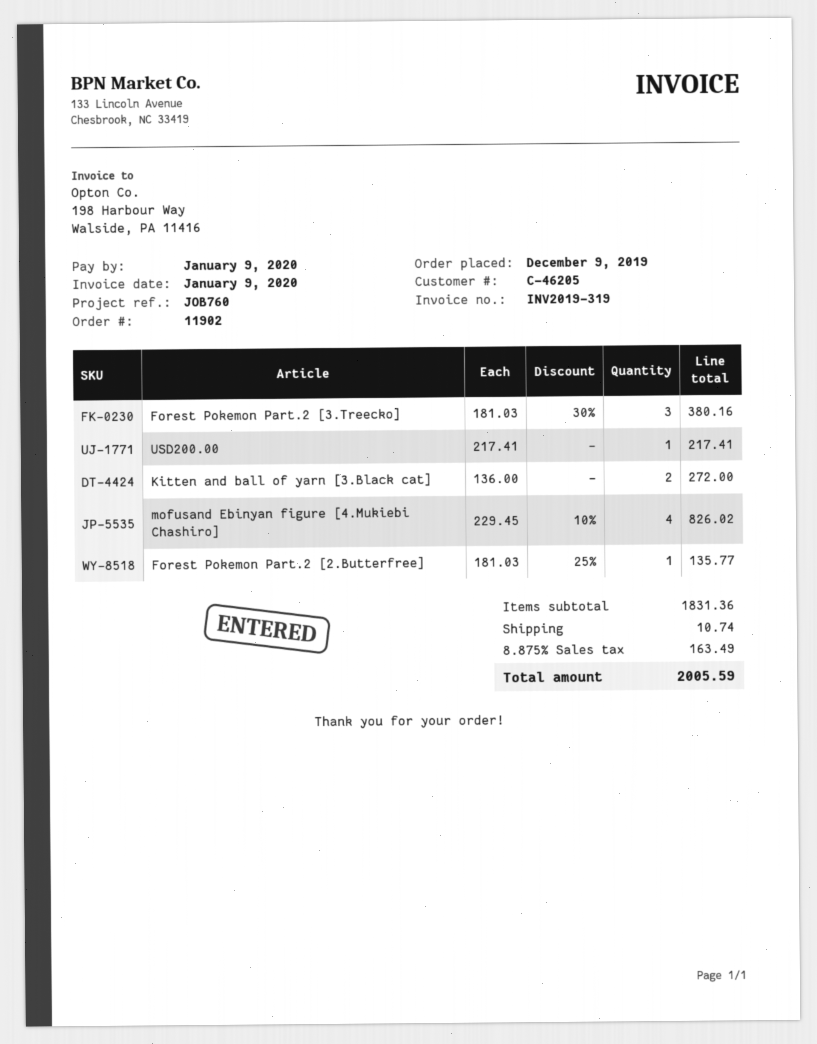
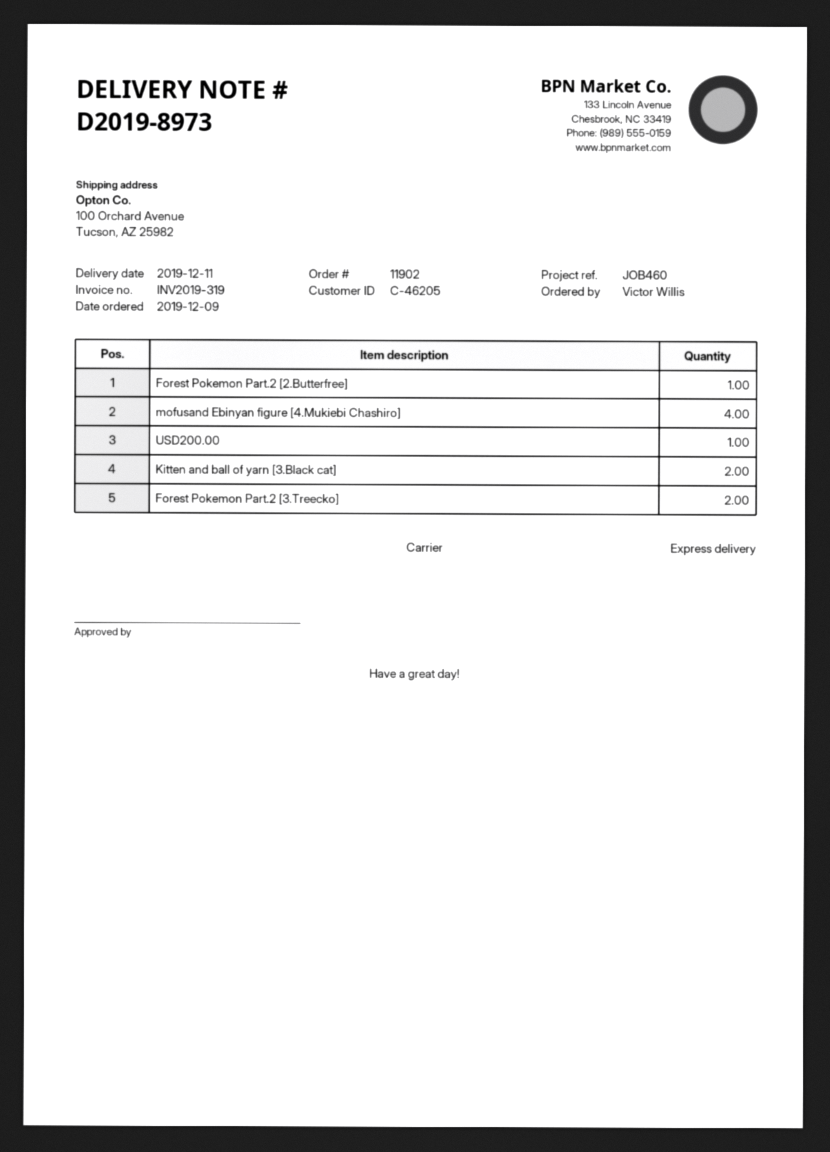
reference: JOB760 -> JOB460
Forest Pokemon Part.2 [3.Treecko]: 3 -> 2

